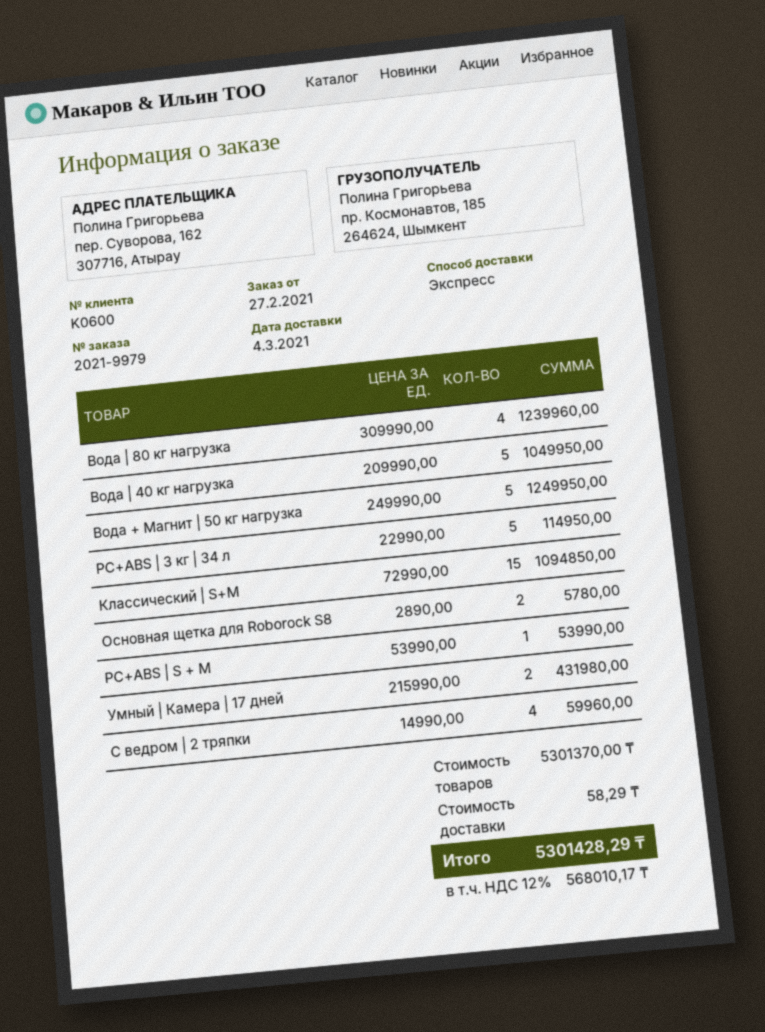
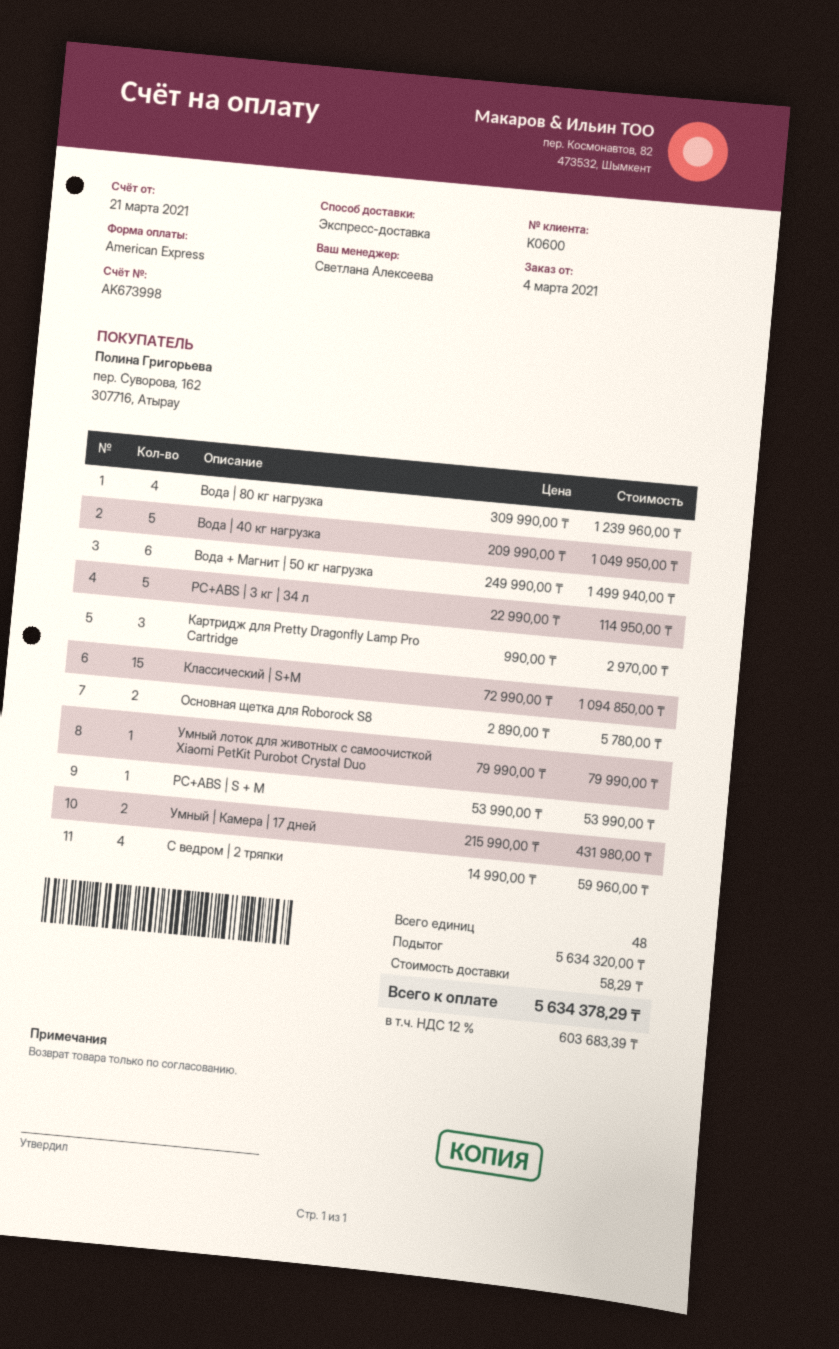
order date: 2021-02-27 -> 2021-03-04
Вода + Магнит | 50 кг нагрузка: 5 x 249990.00 = 1249950.00 -> 6 x 249990.00 = 1499940.00
Картридж для Pretty Dragonfly Lamp Pro Cartridge: none -> 3 x 990.00 = 2970.00
Умный лоток для животных с самоочисткой Xiaomi PetKit Purobot Crystal Duo: none -> 1 x 79990.00 = 79990.00
subtotal: 5301370.00 -> 5634320.00
tax: 12% = 568010.17 -> 12% = 603683.39
total: 5301428.29 -> 5634378.29

